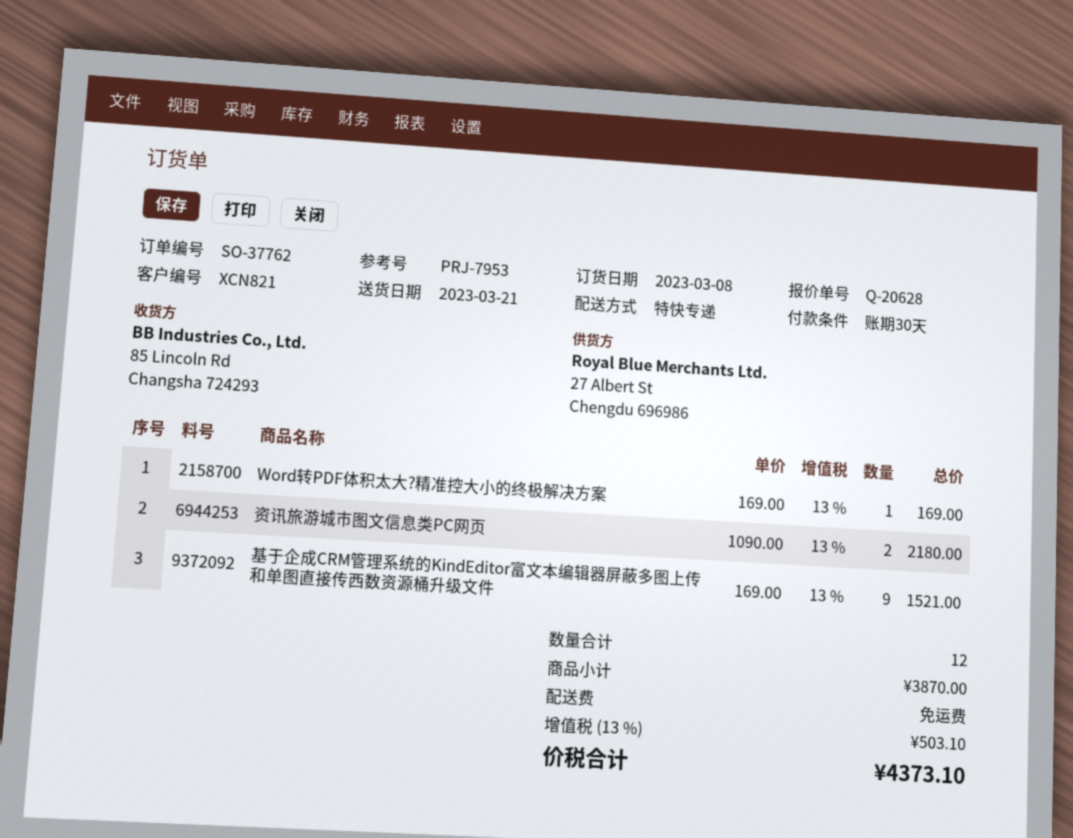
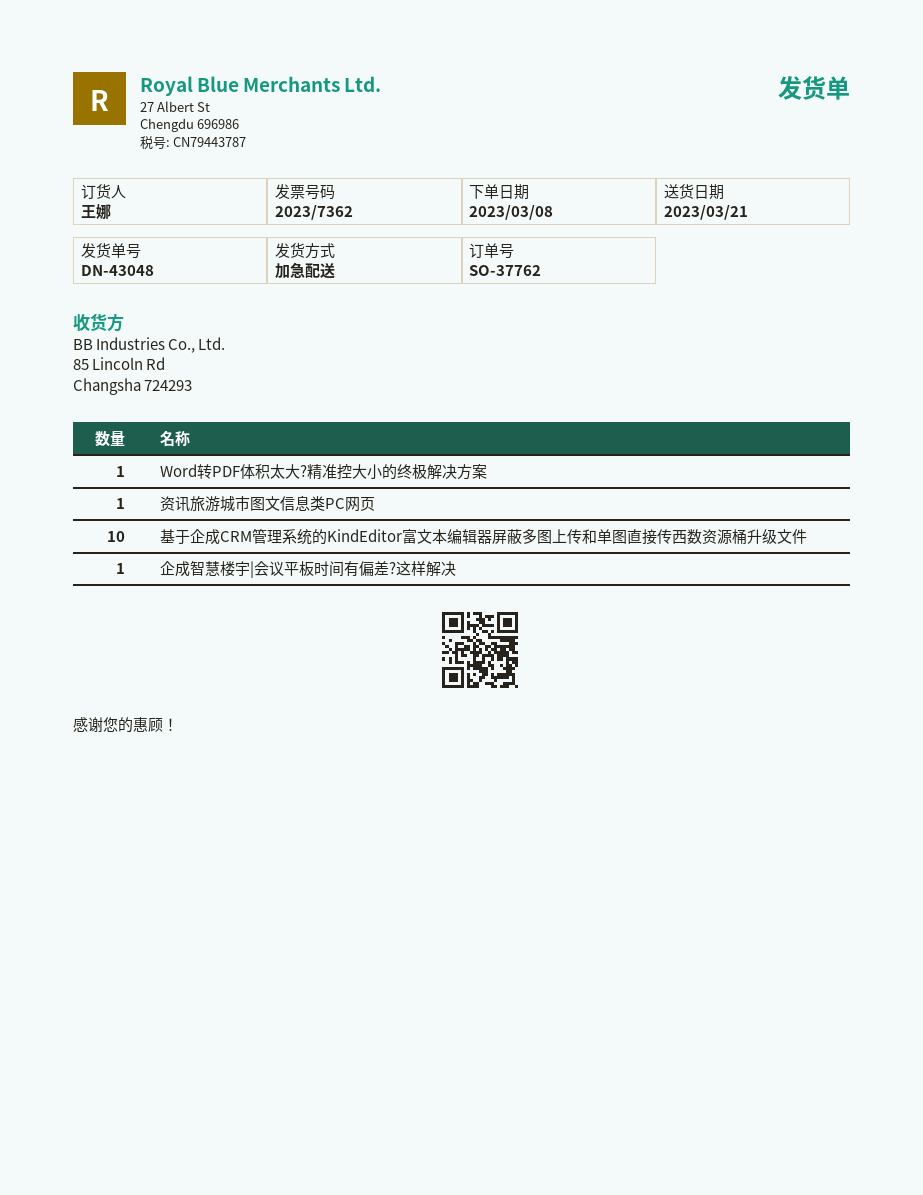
资讯旅游城市图文信息类PC网页: 2 -> 1
基于企成CRM管理系统的KindEditor富文本编辑器屏蔽多图上传和单图直接传西数资源桶升级文件: 9 -> 10
企成智慧楼宇|会议平板时间有偏差?这样解决: none -> 1

